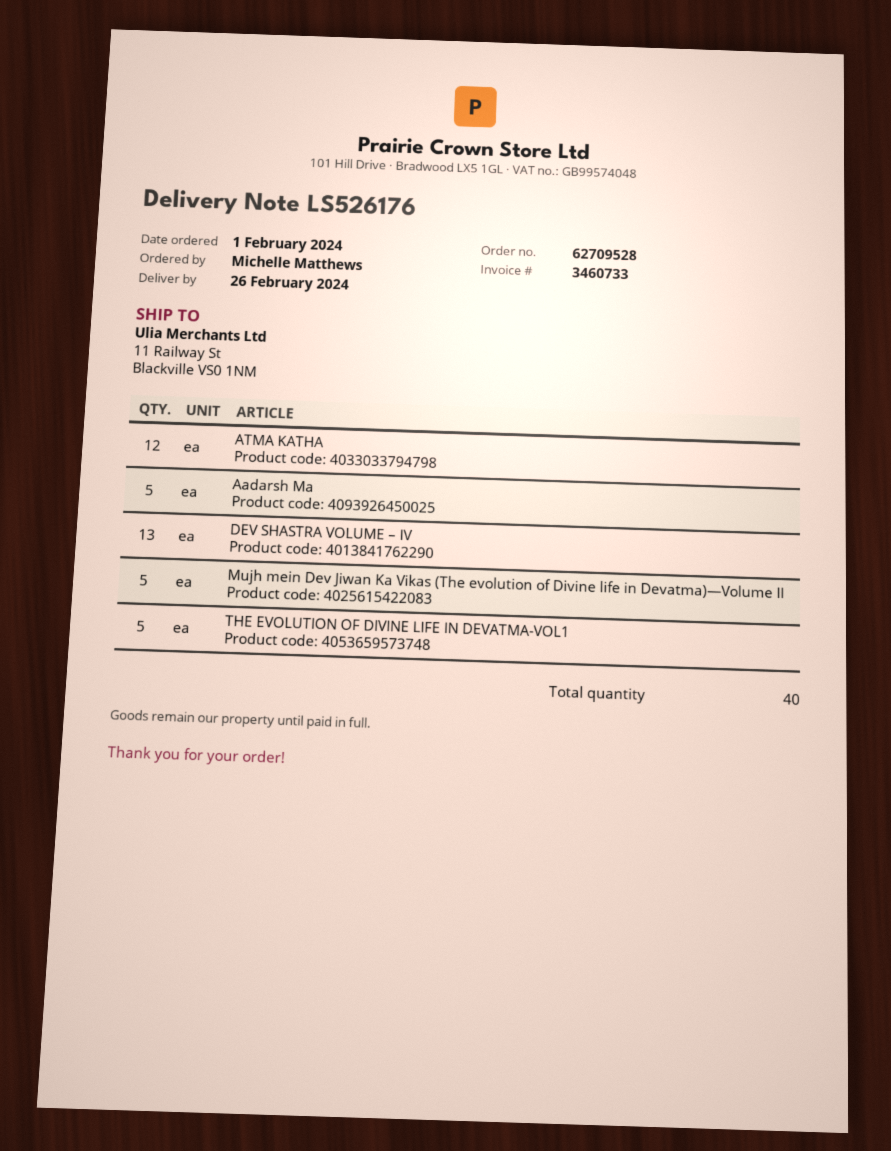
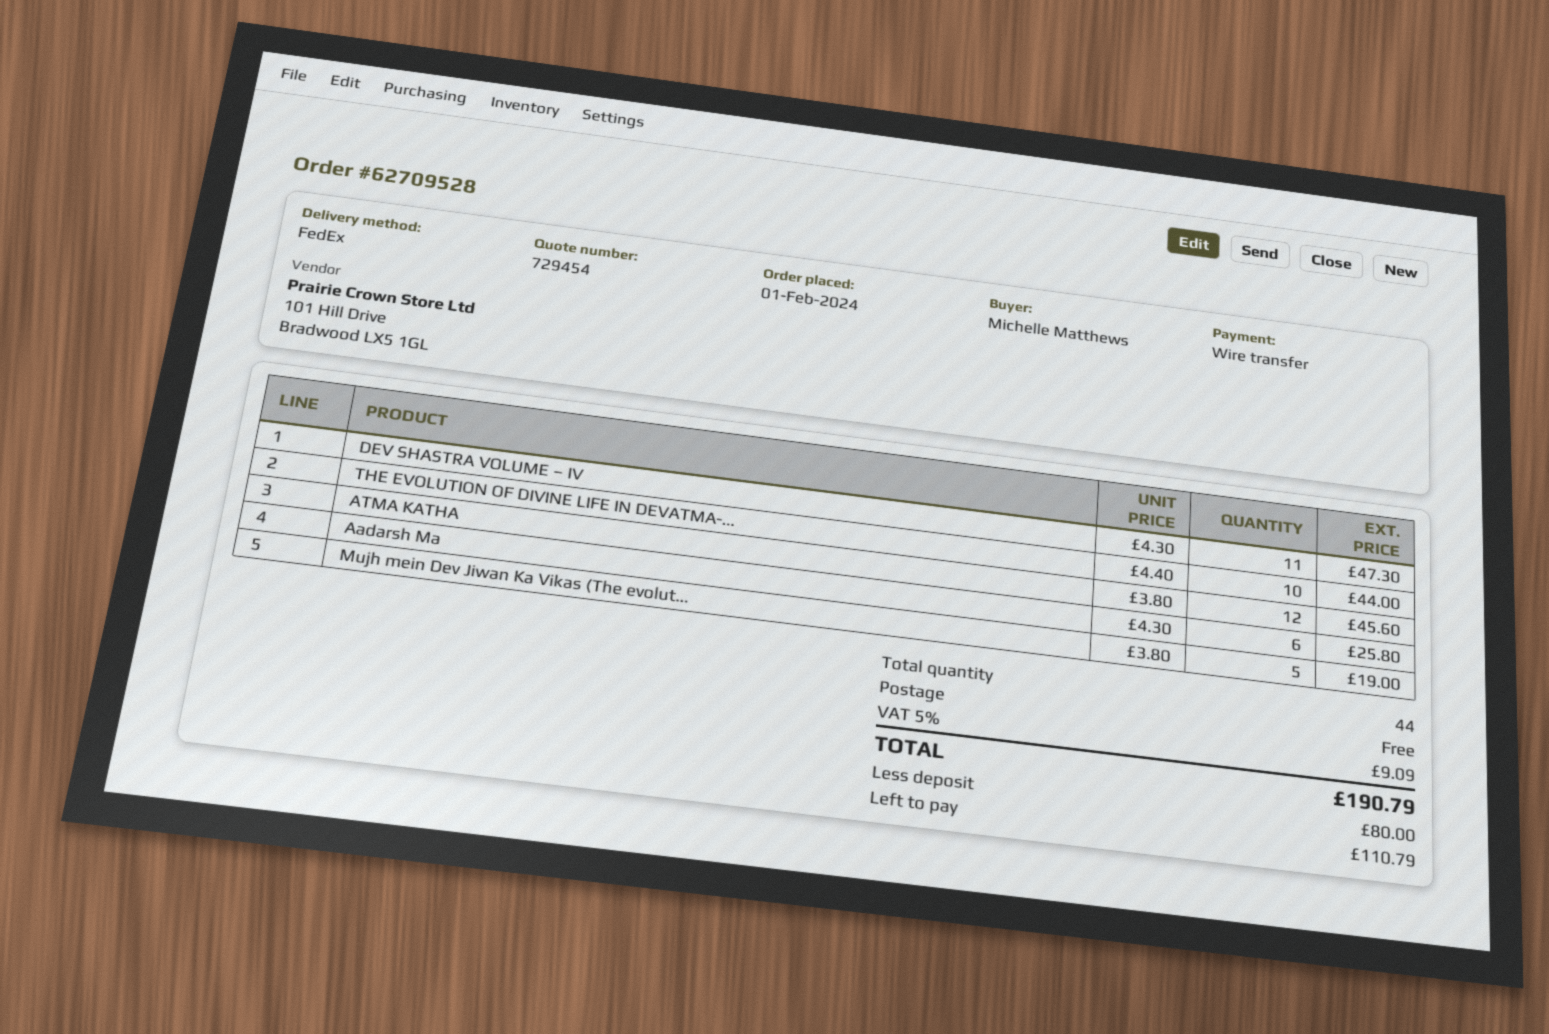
Aadarsh Ma: 5 -> 6
DEV SHASTRA VOLUME – IV: 13 -> 11
THE EVOLUTION OF DIVINE LIFE IN DEVATMA-VOL1: 5 -> 10
total quantity: 40 -> 44

